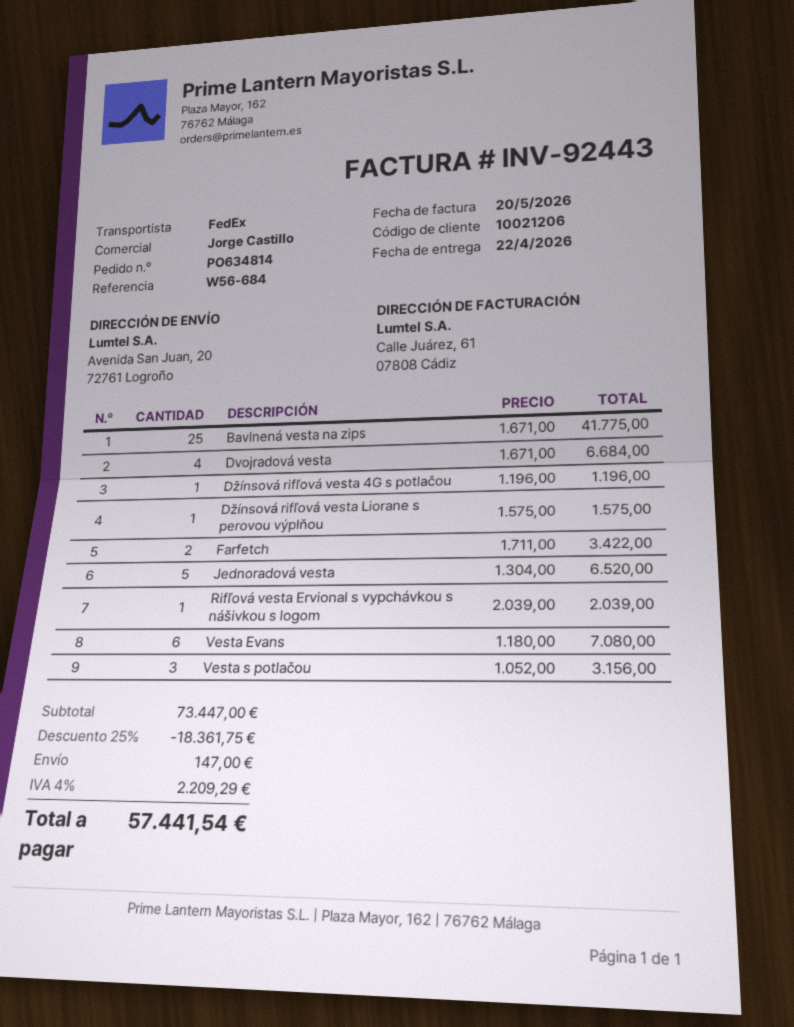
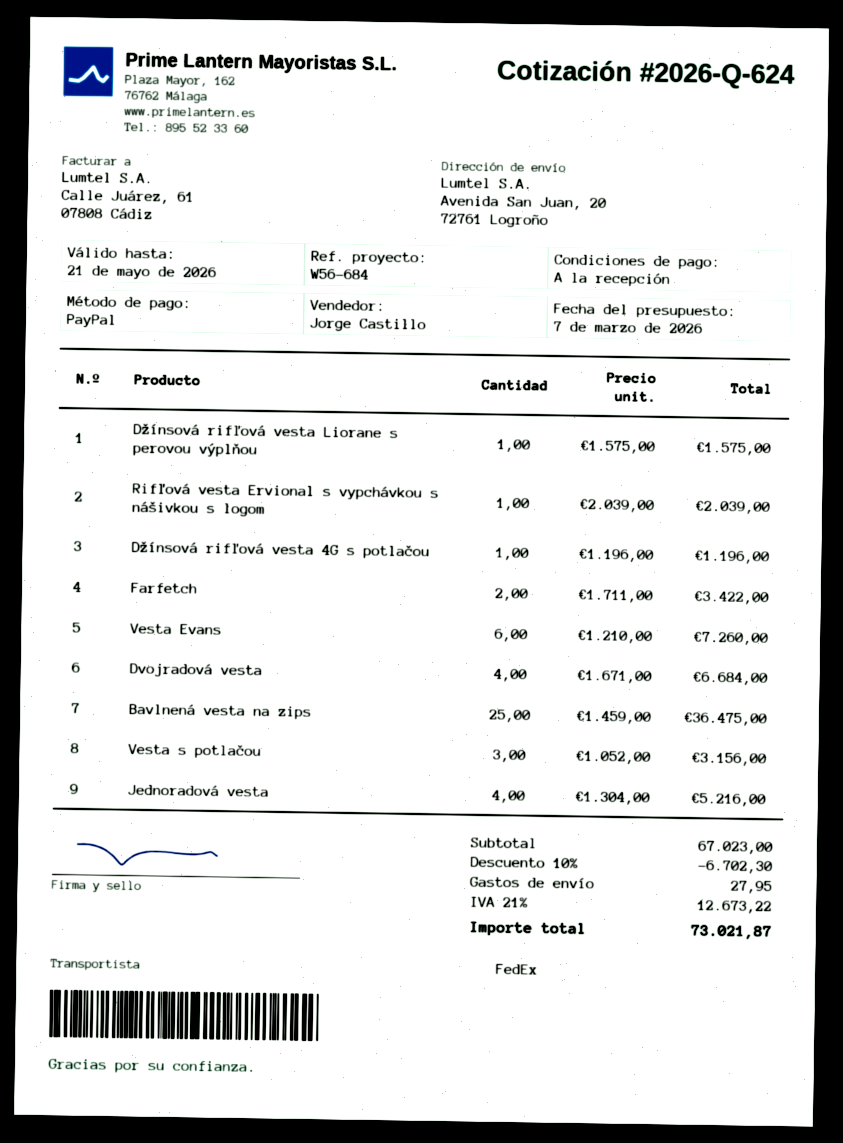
Bavlnená vesta na zips: 25 x 1671.00 = 41775.00 -> 25 x 1459.00 = 36475.00
Jednoradová vesta: 5 x 1304.00 = 6520.00 -> 4 x 1304.00 = 5216.00
Vesta Evans: 6 x 1180.00 = 7080.00 -> 6 x 1210.00 = 7260.00
subtotal: 73447.00 -> 67023.00
discount: 25% = 18361.75 -> 10% = 6702.30
shipping: 147.00 -> 27.95
tax: 4% = 2209.29 -> 21% = 12673.22
total: 57441.54 -> 73021.87

